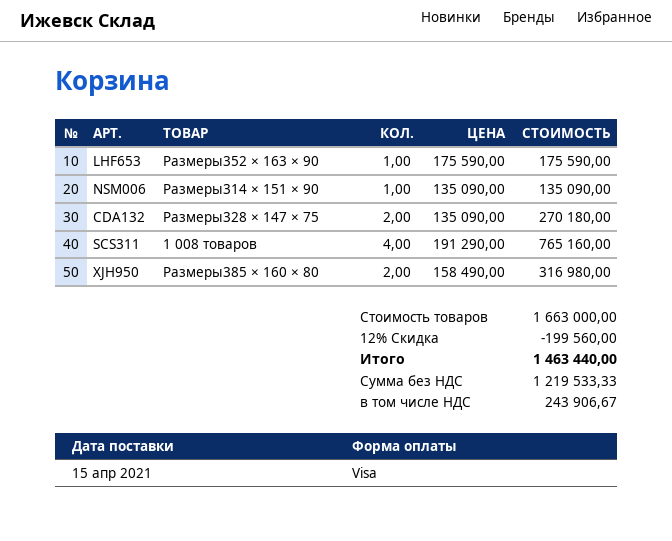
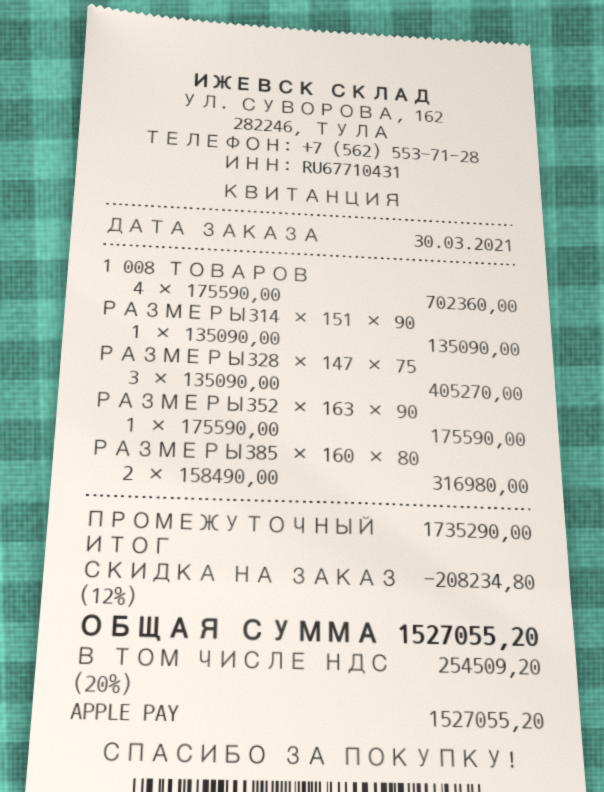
payment method: Visa -> Apple Pay
Размеры328 × 147 × 75: 2 x 135090.00 = 270180.00 -> 3 x 135090.00 = 405270.00
1 008 товаров: 4 x 191290.00 = 765160.00 -> 4 x 175590.00 = 702360.00
subtotal: 1663000.00 -> 1735290.00
discount: 12% = 199560.00 -> 12% = 208234.80
tax: 243906.67 -> 254509.20
total: 1463440.00 -> 1527055.20

